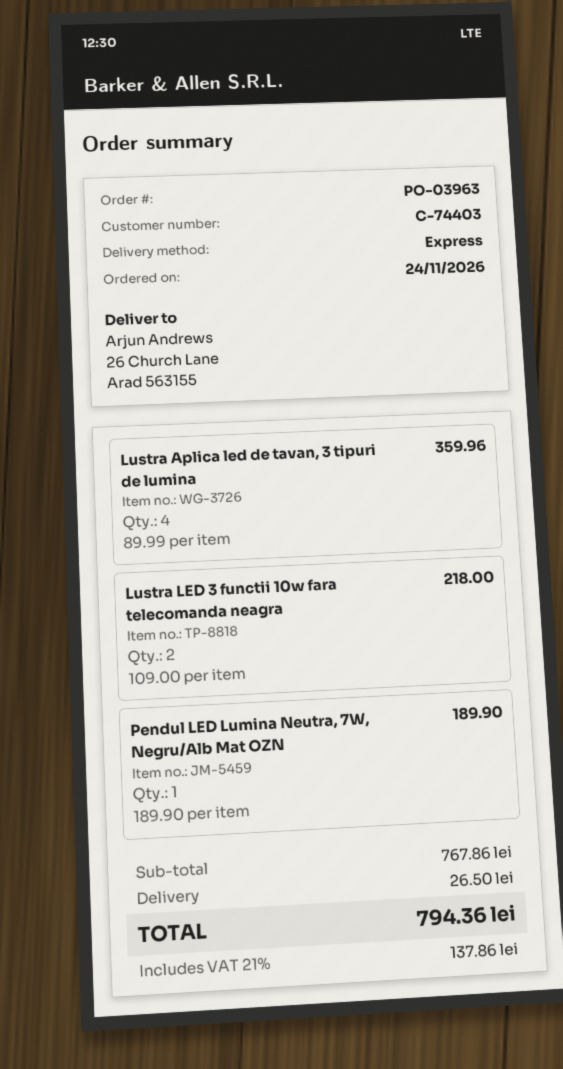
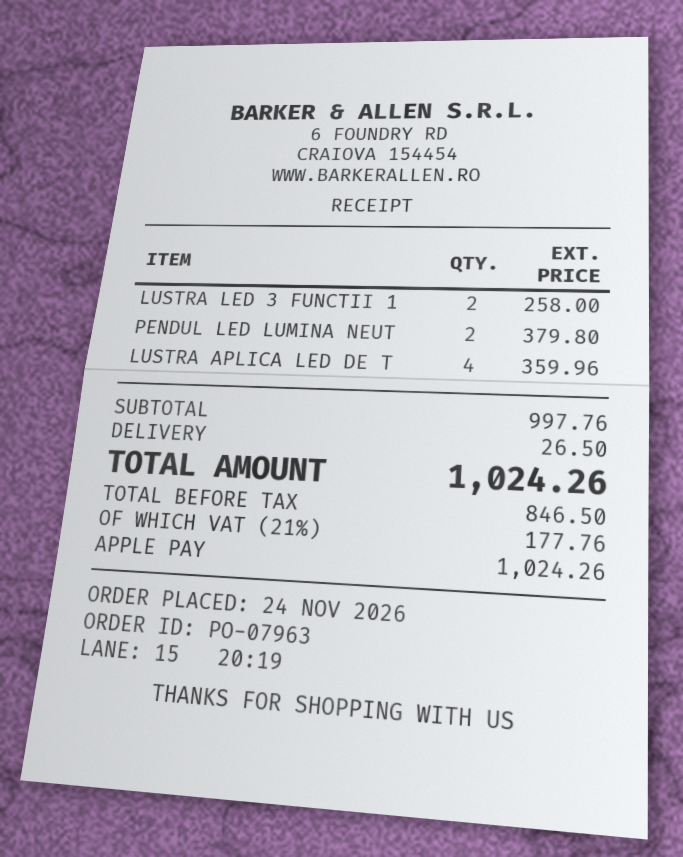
order number: PO-03963 -> PO-07963
Lustra LED 3 functii 10w fara telecomanda neagra: 2 for 218.00 -> 2 for 258.00
Pendul LED Lumina Neutra, 7W, Negru/Alb Mat OZN: 1 for 189.90 -> 2 for 379.80
subtotal: 767.86 -> 997.76
tax: 21% = 137.86 -> 21% = 177.76
total: 794.36 -> 1024.26

